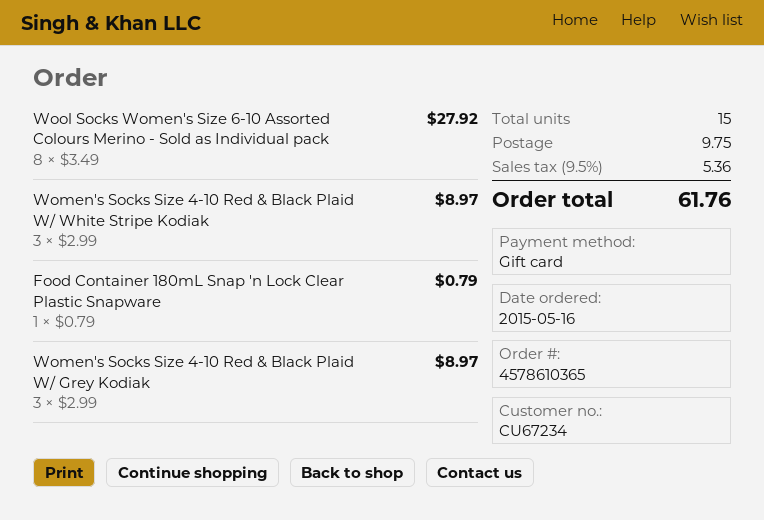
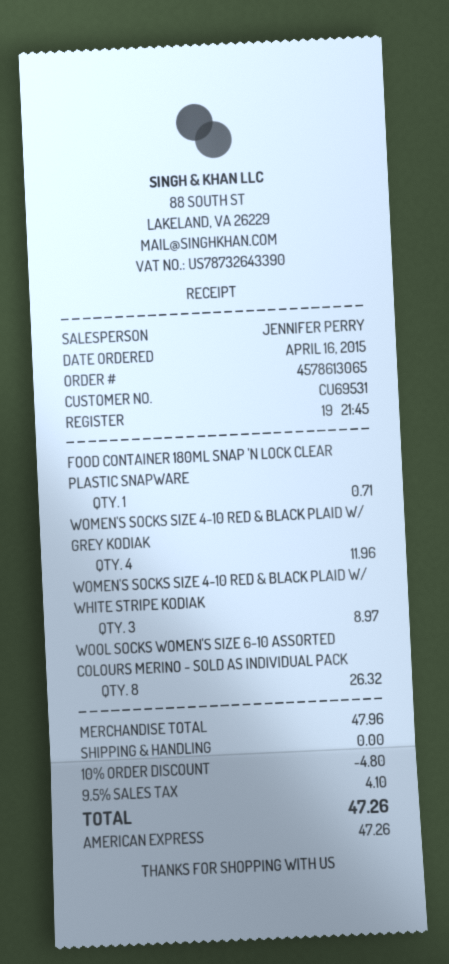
order number: 4578610365 -> 4578613065
order date: 2015-05-16 -> 2015-04-16
customer number: CU67234 -> CU69531
payment method: gift card -> American Express
Wool Socks Women's Size 6-10 Assorted Colours Merino - Sold as Individual pack: 8 for 27.92 -> 8 for 26.32
Food Container 180mL Snap 'n Lock Clear Plastic Snapware: 1 for 0.79 -> 1 for 0.71
Women's Socks Size 4-10 Red & Black Plaid W/ Grey Kodiak: 3 for 8.97 -> 4 for 11.96
discount: none -> 10% = 4.80
shipping: 9.75 -> 0.00
tax: 9.5% = 5.36 -> 9.5% = 4.10
total: 61.76 -> 47.26

